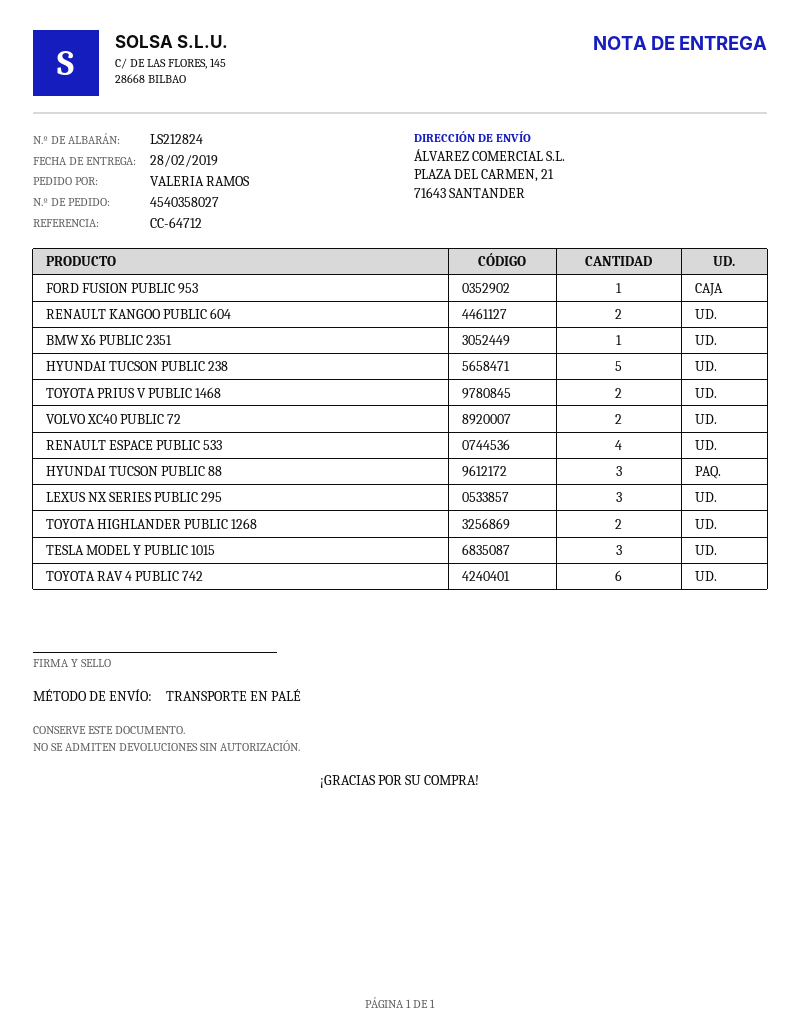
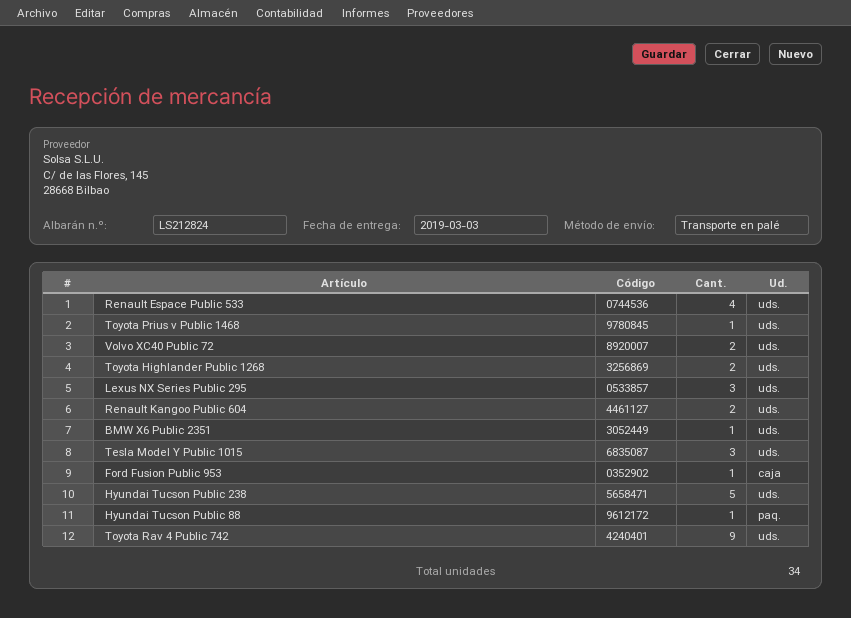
delivery date: 2019-02-28 -> 2019-03-03
TOYOTA PRIUS V PUBLIC 1468: 2 -> 1
HYUNDAI TUCSON PUBLIC 88: 3 -> 1
TOYOTA RAV 4 PUBLIC 742: 6 -> 9

